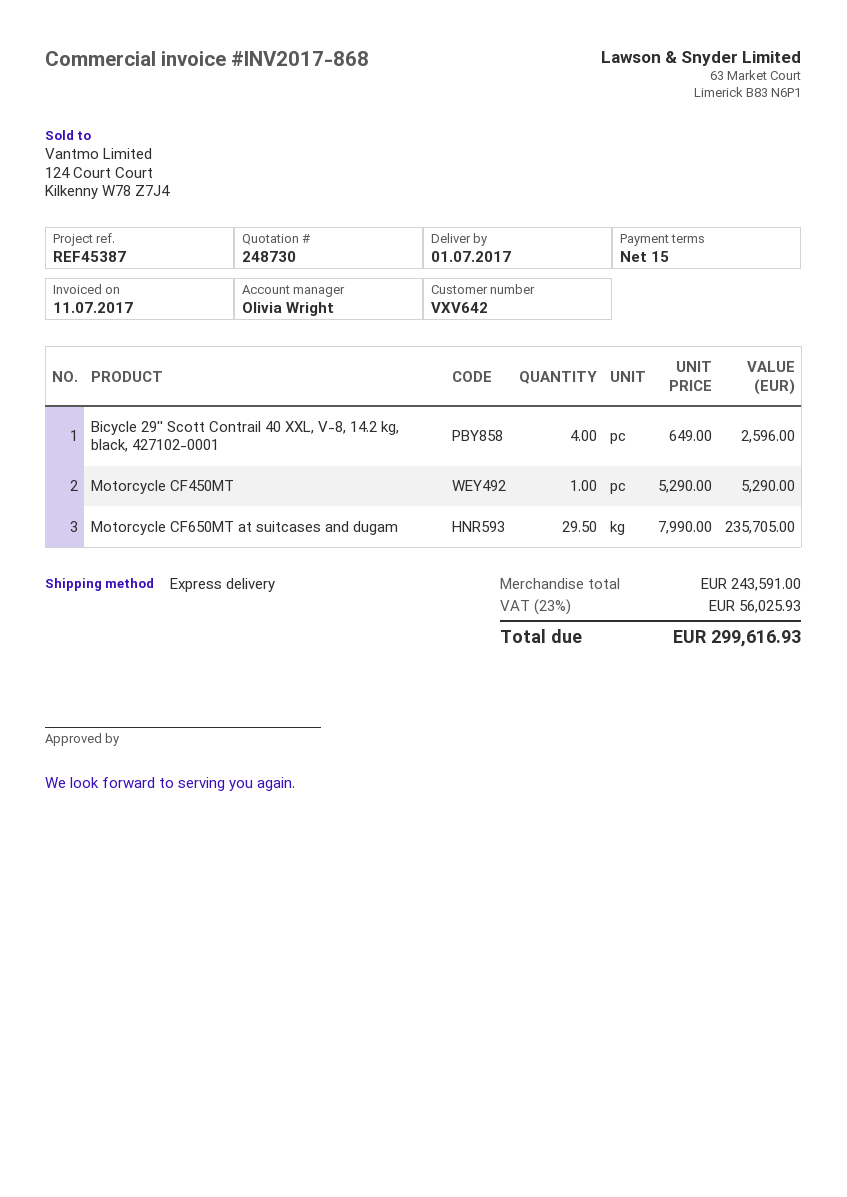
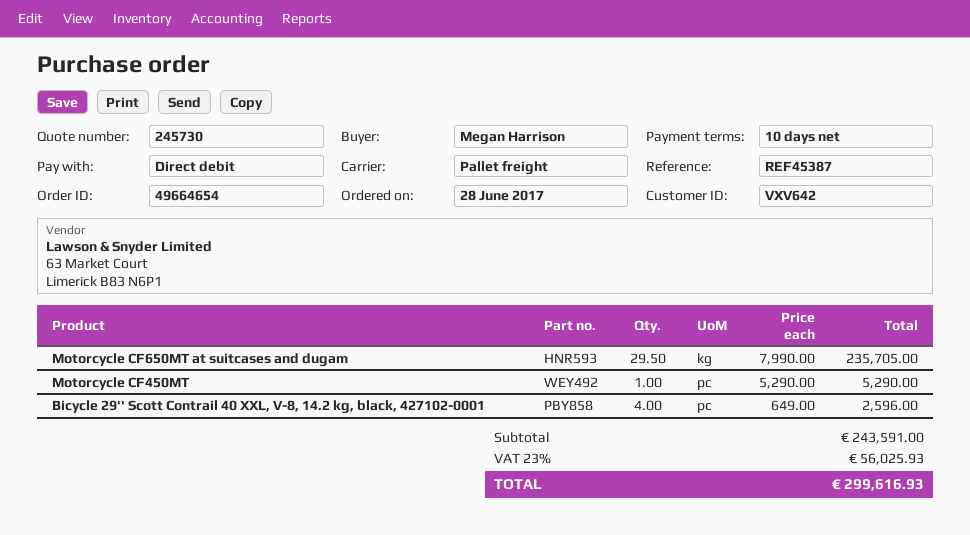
quote number: 248730 -> 245730
payment terms: 15 days -> 10 days
shipping method: express -> pallet freight

